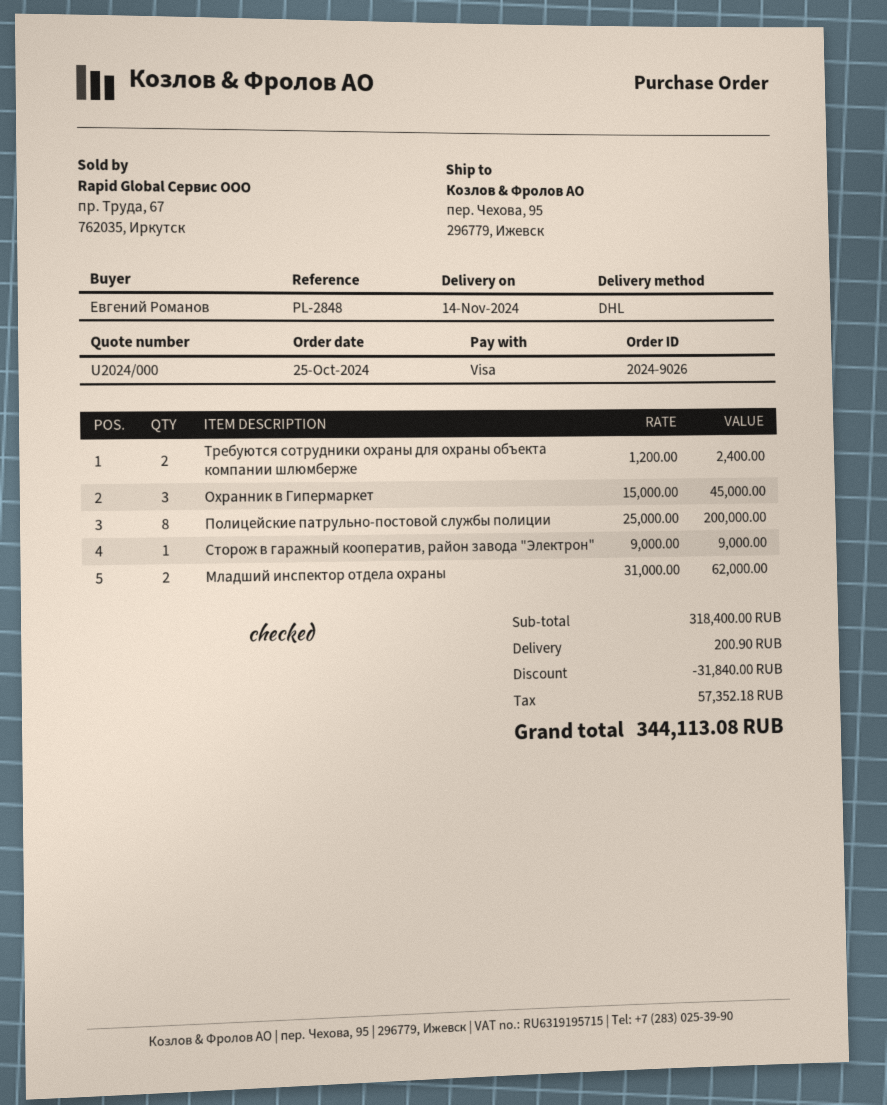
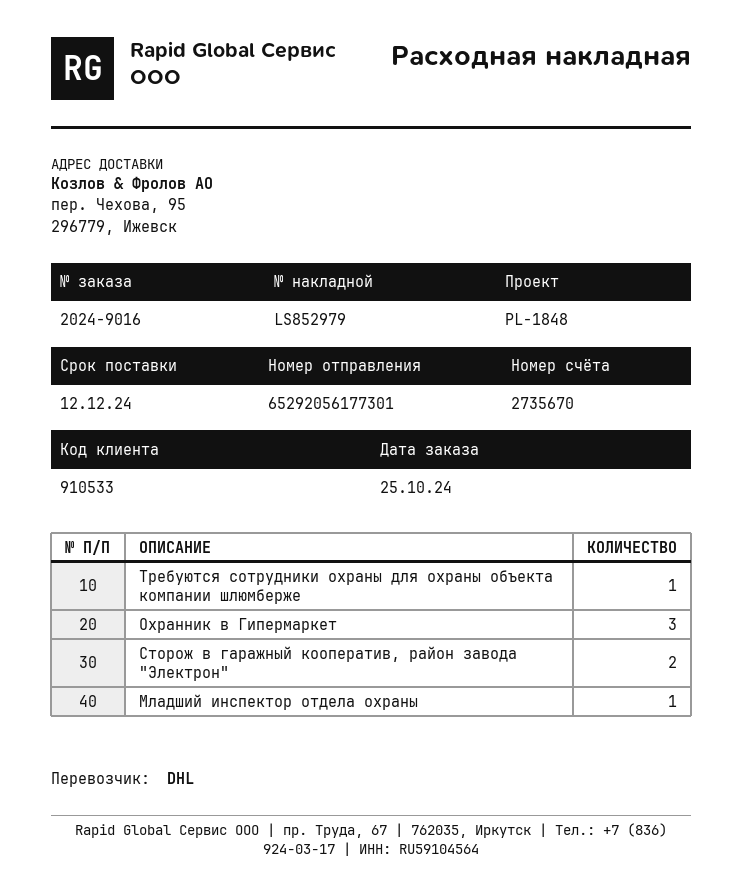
order number: 2024-9026 -> 2024-9016
delivery date: 2024-11-14 -> 2024-12-12
reference: PL-2848 -> PL-1848
Требуются сотрудники охраны для охраны объекта компании шлюмберже: 2 -> 1
Полицейские патрульно-постовой службы полиции: 8 -> none
Сторож в гаражный кооператив, район завода "Электрон": 1 -> 2
Младший инспектор отдела охраны: 2 -> 1

